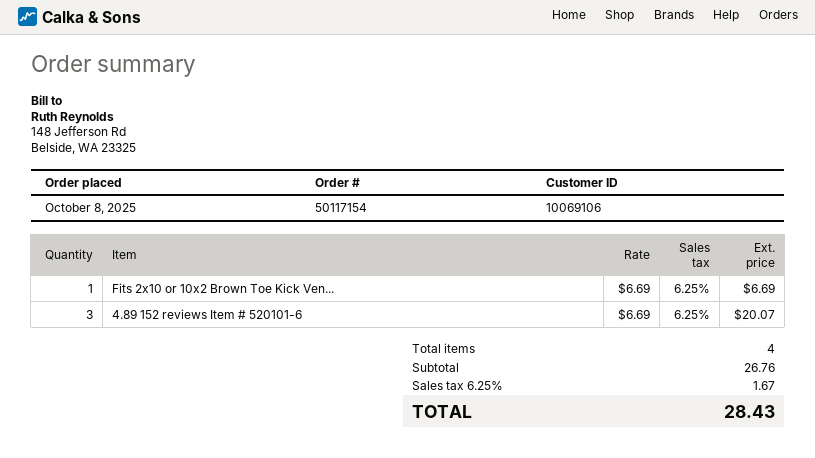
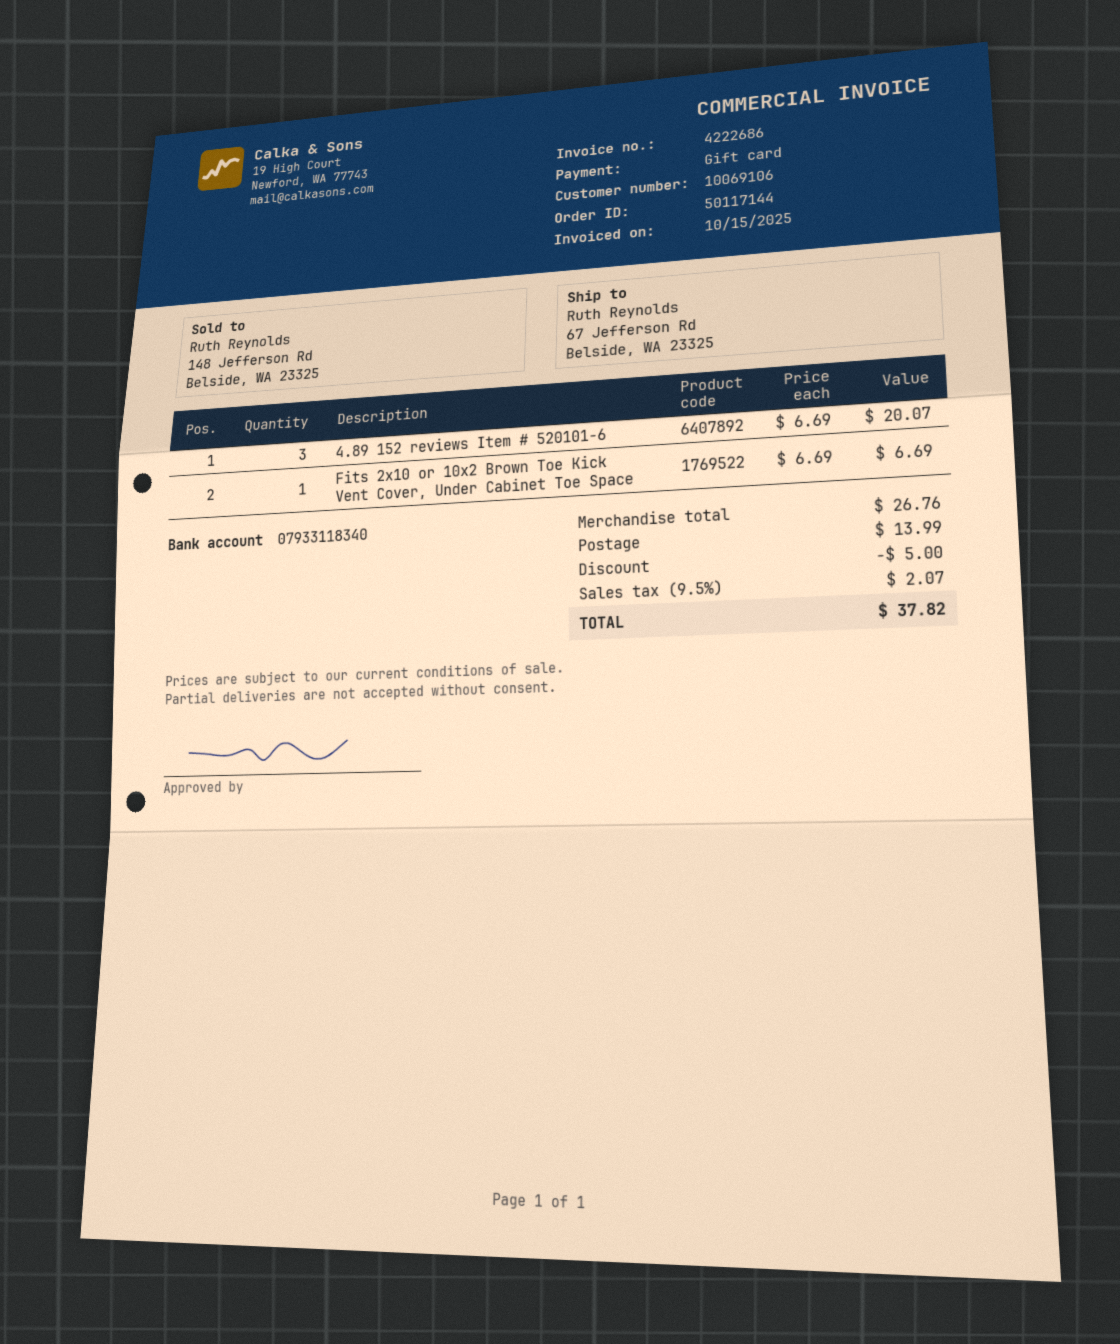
order number: 50117154 -> 50117144
discount: none -> 5.00
shipping: none -> 13.99
tax: 6.25% = 1.67 -> 9.5% = 2.07
total: 28.43 -> 37.82

